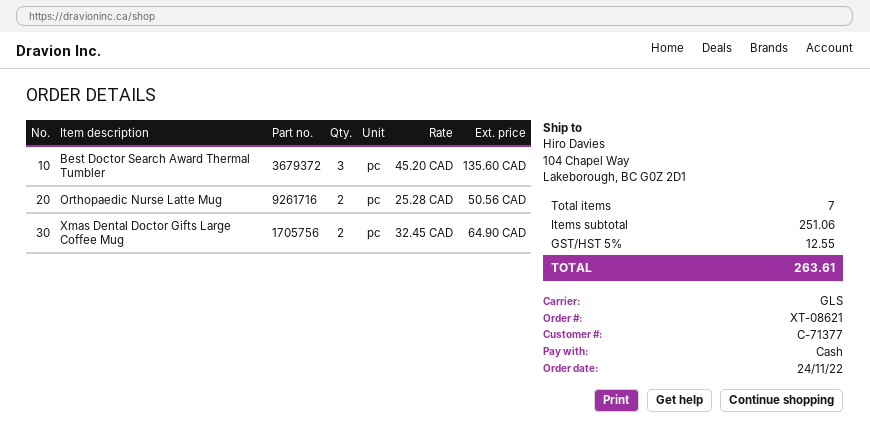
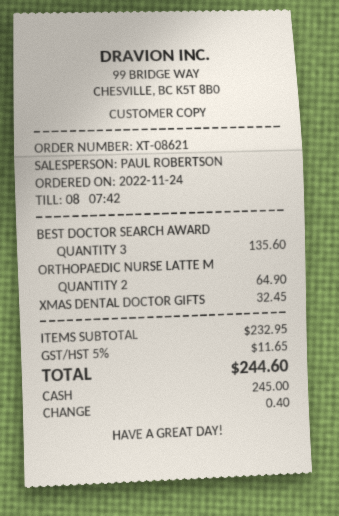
Orthopaedic Nurse Latte Mug: 2 for 50.56 -> 2 for 64.90
Xmas Dental Doctor Gifts Large Coffee Mug: 2 for 64.90 -> 1 for 32.45
subtotal: 251.06 -> 232.95
tax: 5% = 12.55 -> 5% = 11.65
total: 263.61 -> 244.60

